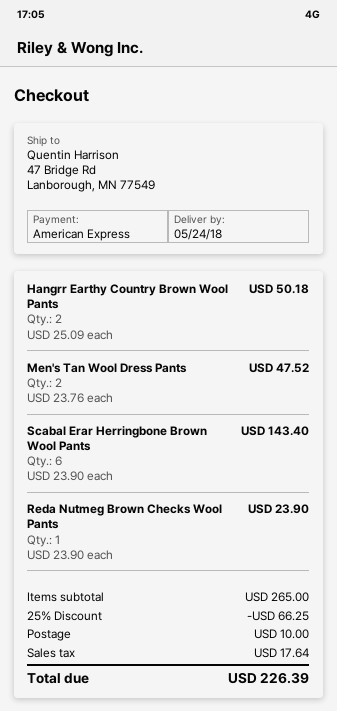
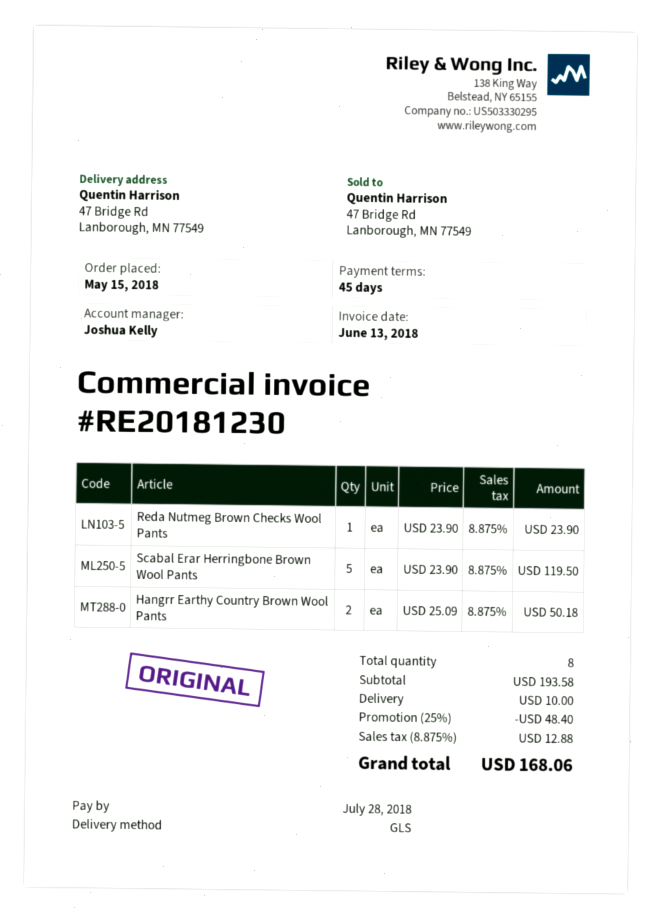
Men's Tan Wool Dress Pants: 2 x 23.76 = 47.52 -> none
Scabal Erar Herringbone Brown Wool Pants: 6 x 23.90 = 143.40 -> 5 x 23.90 = 119.50
subtotal: 265.00 -> 193.58
discount: 25% = 66.25 -> 25% = 48.40
tax: 17.64 -> 12.88
total: 226.39 -> 168.06

